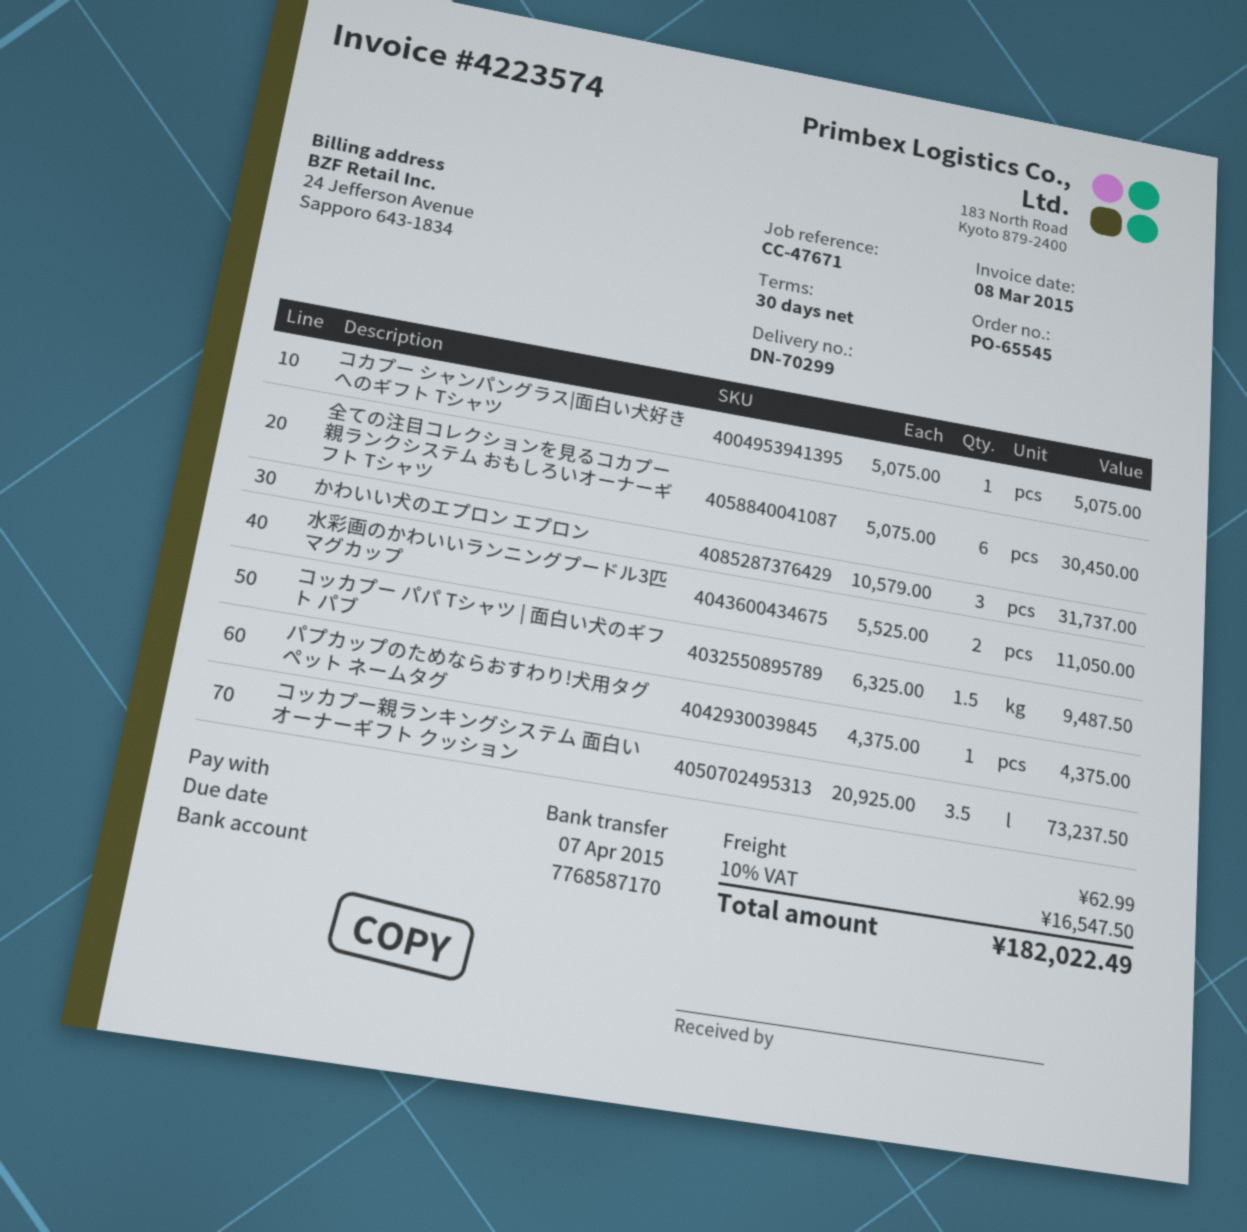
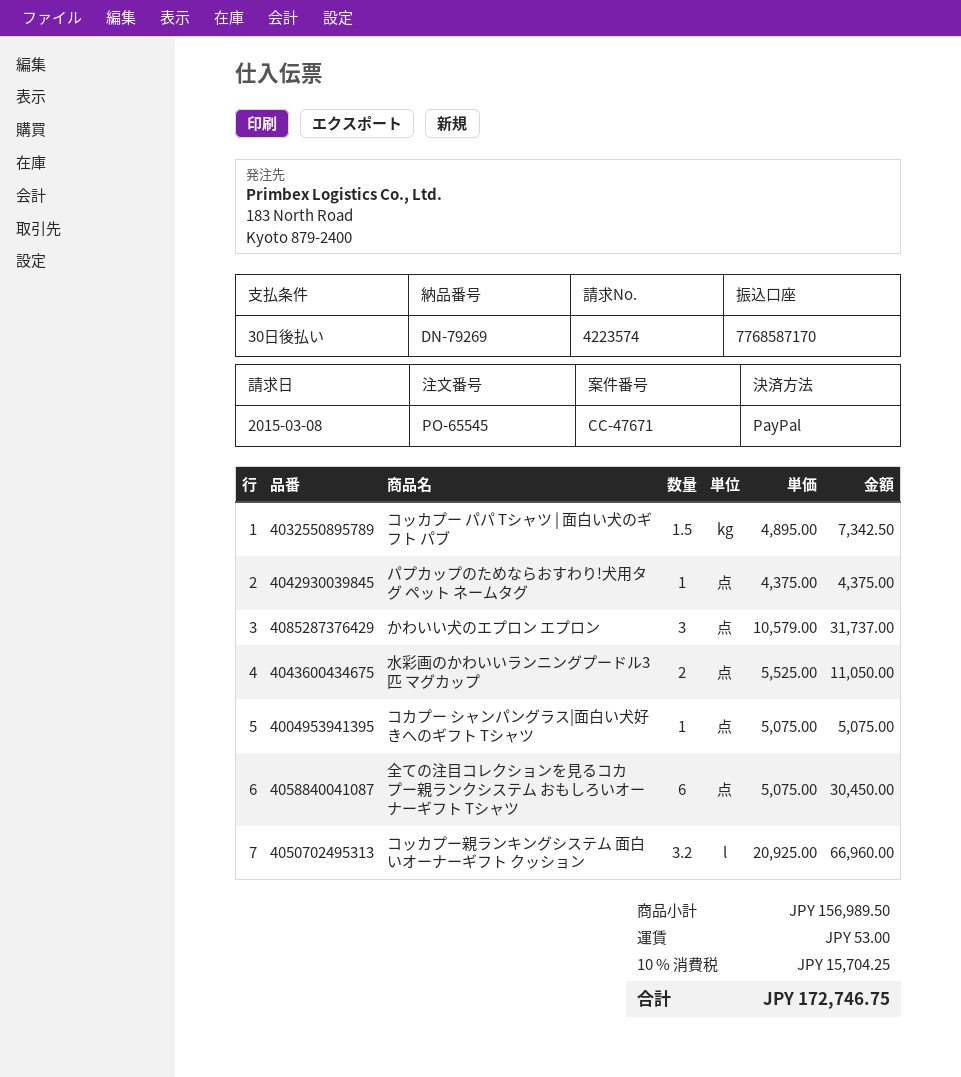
delivery note number: DN-70299 -> DN-79269
payment method: bank transfer -> PayPal
コッカプー パパ Tシャツ | 面白い犬のギフト パブ: 1.5 x 6325.00 = 9487.50 -> 1.5 x 4895.00 = 7342.50
コッカプー親ランキングシステム 面白いオーナーギフト クッション: 3.5 x 20925.00 = 73237.50 -> 3.2 x 20925.00 = 66960.00
shipping: 62.99 -> 53.00
tax: 10% = 16547.50 -> 10% = 15704.25
total: 182022.49 -> 172746.75

